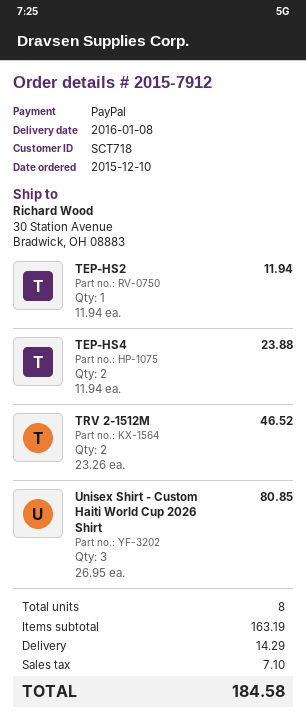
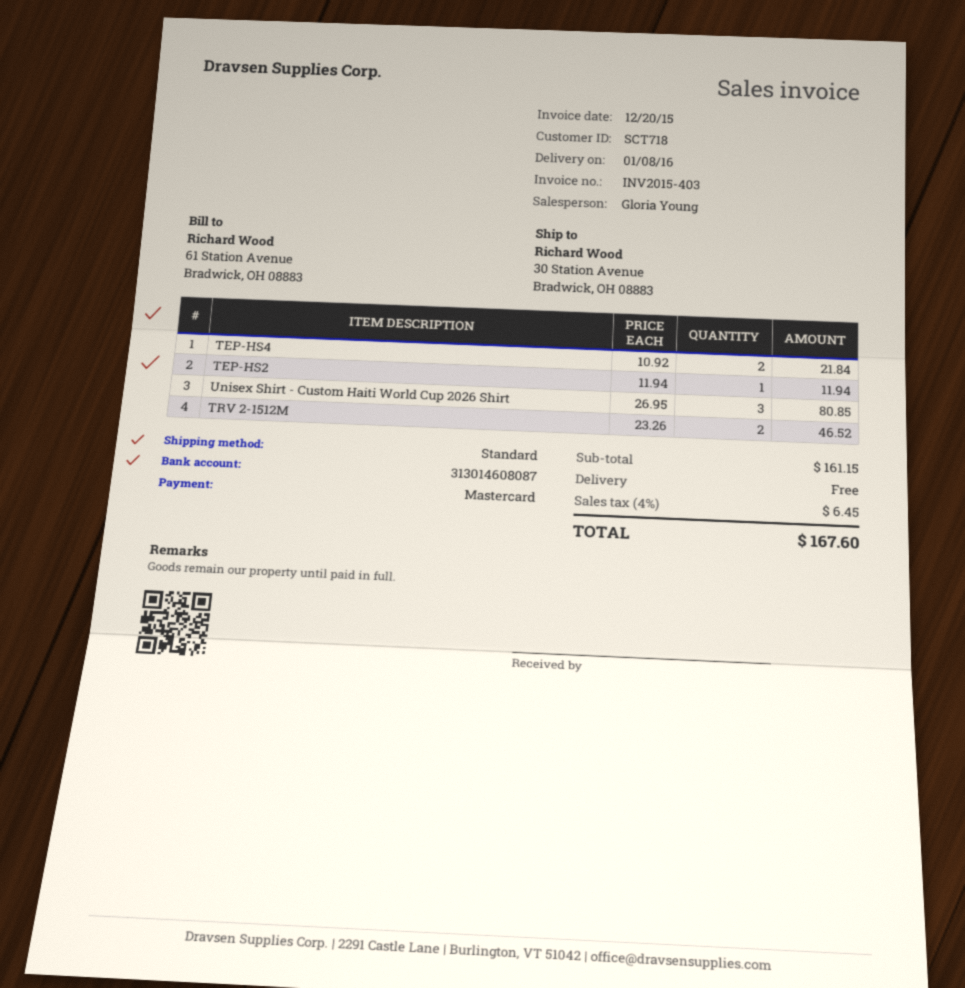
payment method: PayPal -> Mastercard
TEP-HS4: 2 x 11.94 = 23.88 -> 2 x 10.92 = 21.84
subtotal: 163.19 -> 161.15
shipping: 14.29 -> 0.00
tax: 7.10 -> 6.45
total: 184.58 -> 167.60

